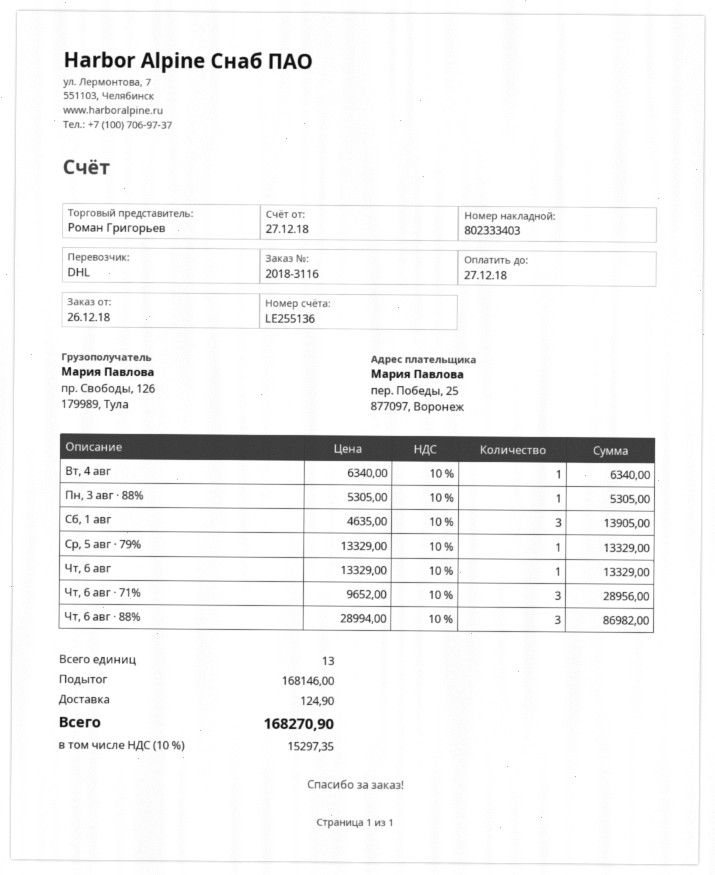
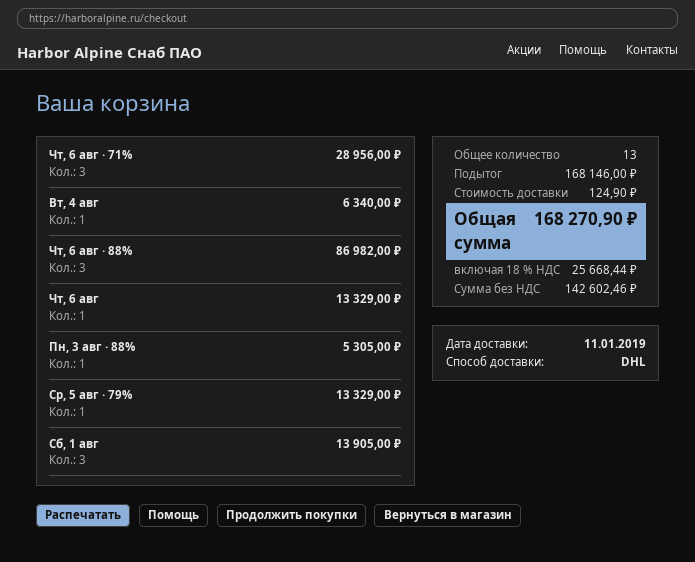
tax: 10% = 15297.35 -> 18% = 25668.44

